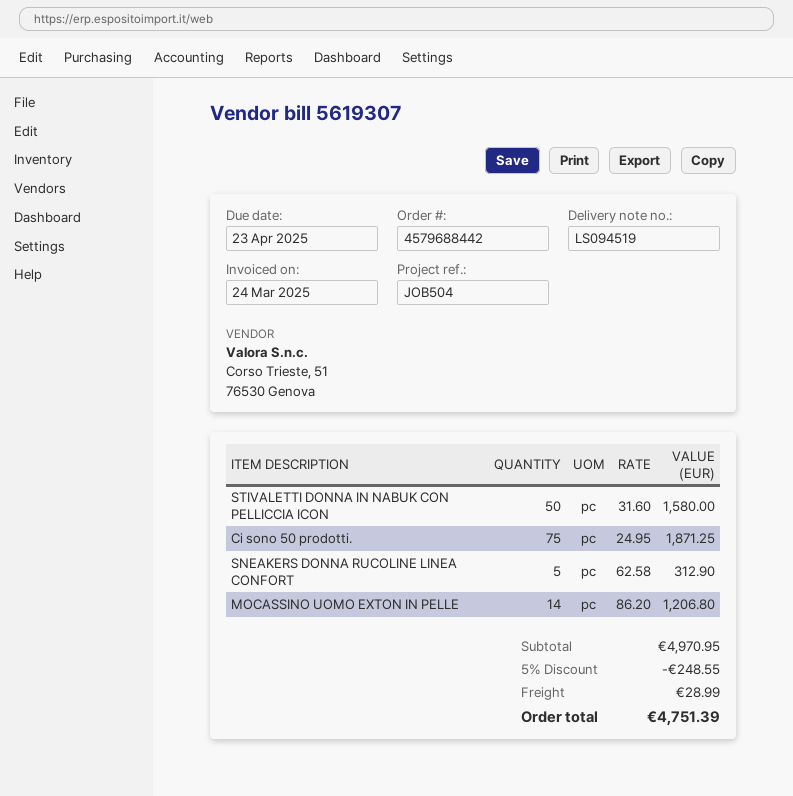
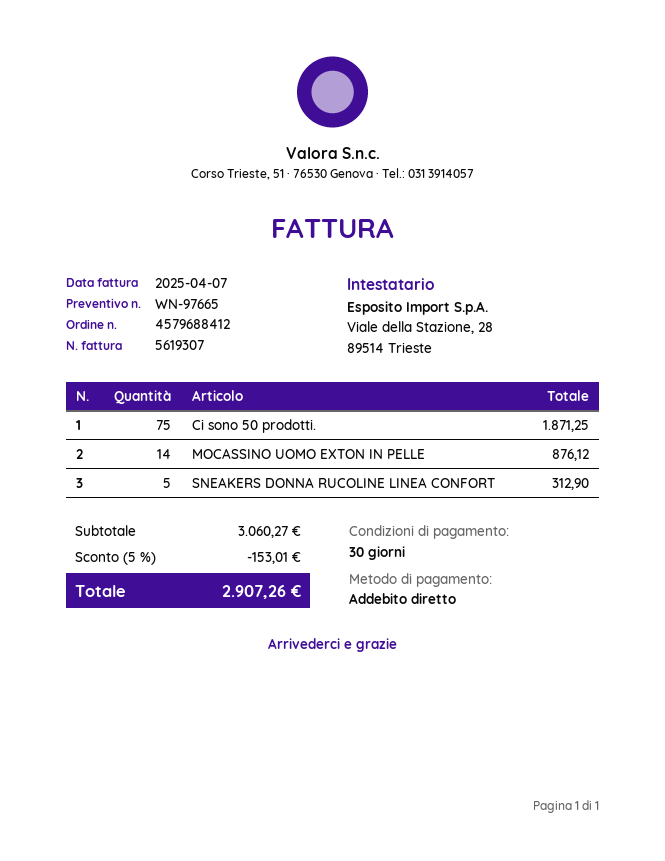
order number: 4579688442 -> 4579688412
invoice date: 2025-03-24 -> 2025-04-07
STIVALETTI DONNA IN NABUK CON PELLICCIA ICON: 50 for 1580.00 -> none
MOCASSINO UOMO EXTON IN PELLE: 14 for 1206.80 -> 14 for 876.12
subtotal: 4970.95 -> 3060.27
discount: 5% = 248.55 -> 5% = 153.01
shipping: 28.99 -> none
total: 4751.39 -> 2907.26

